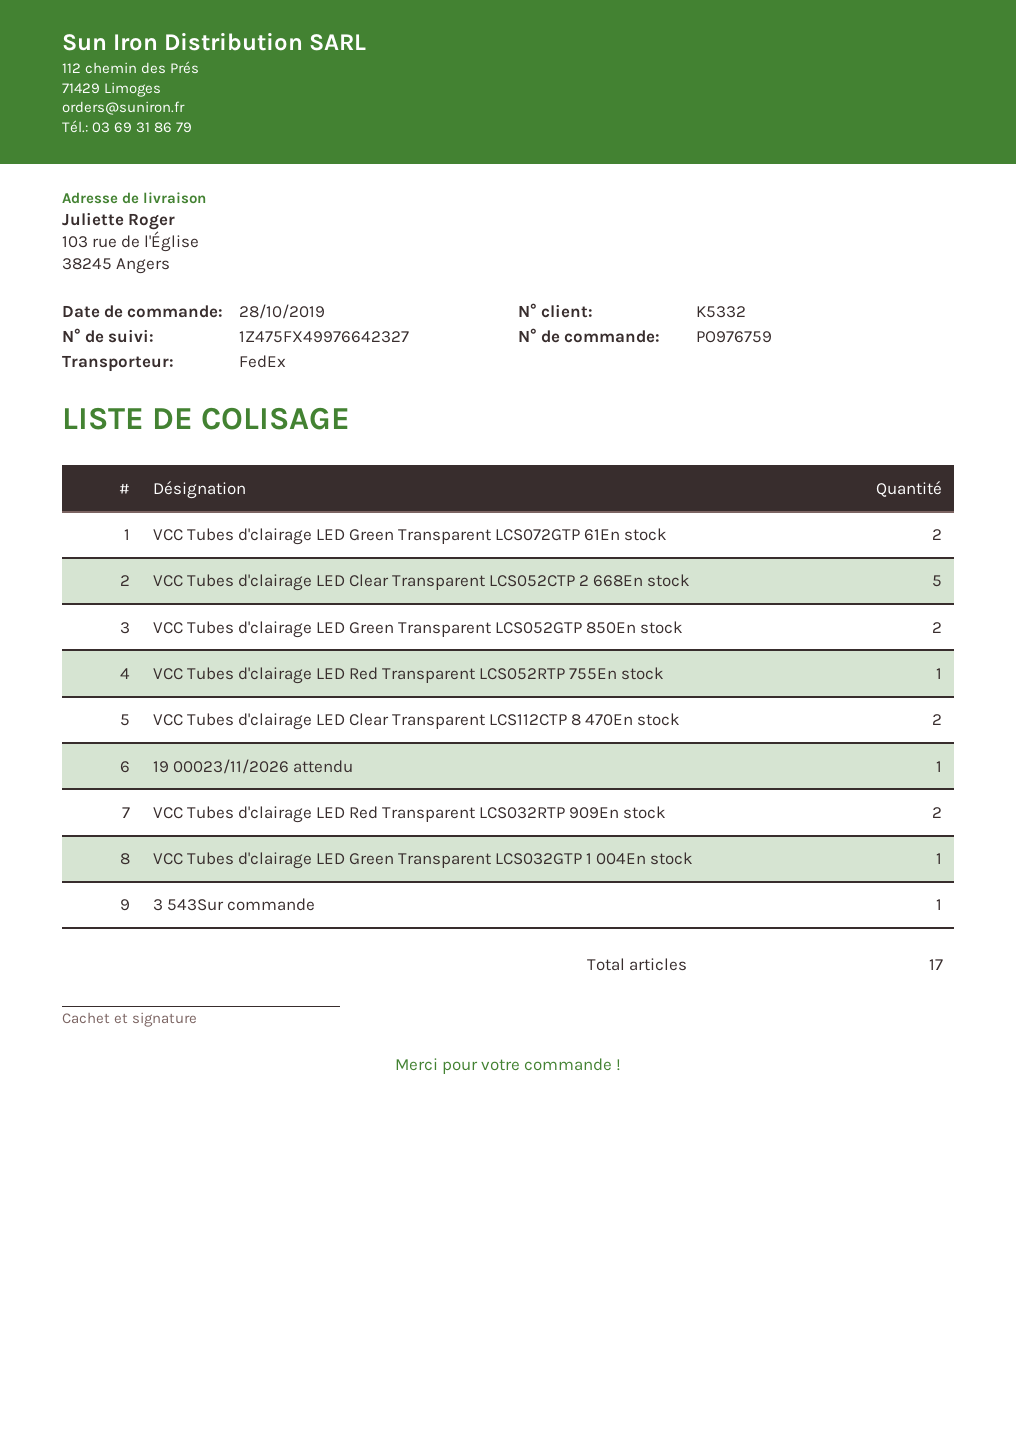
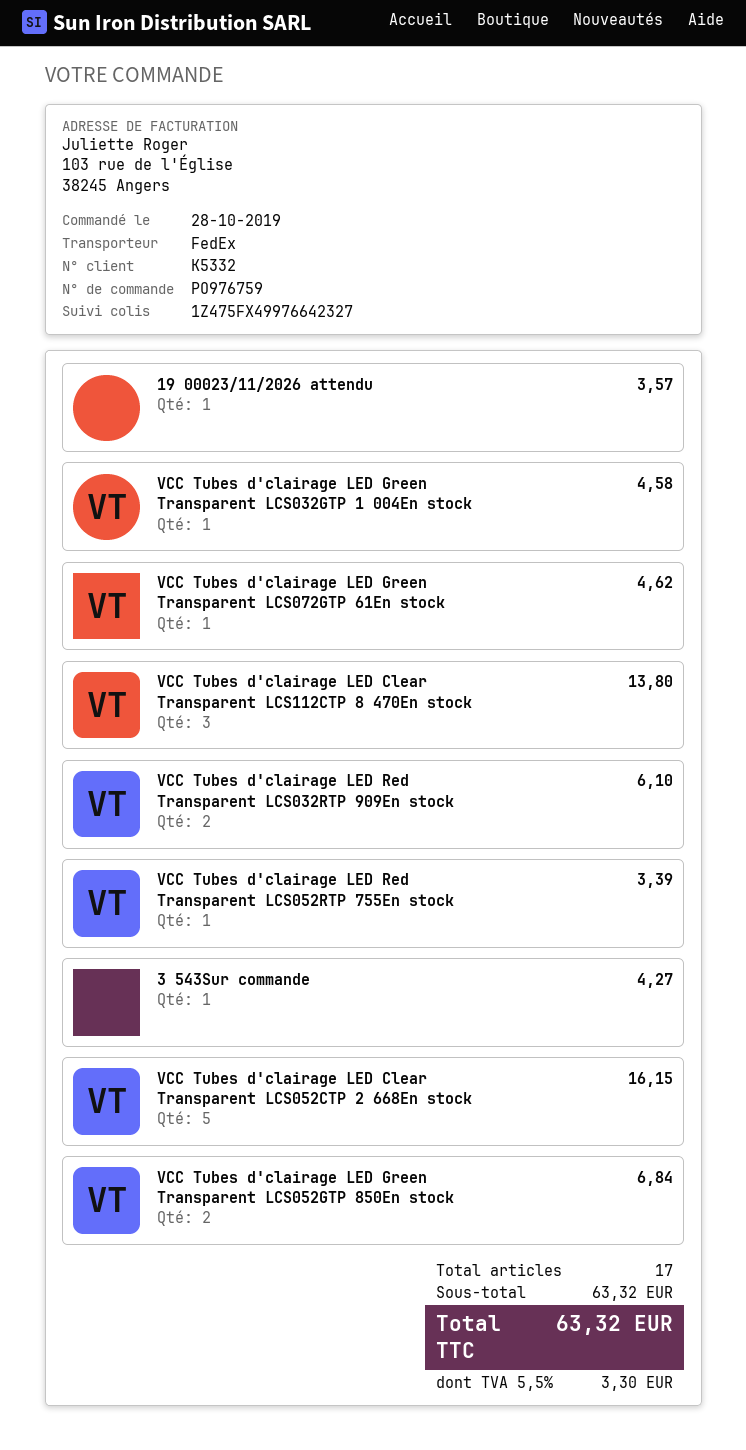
VCC Tubes d'clairage LED Green Transparent LCS072GTP 61En stock: 2 -> 1
VCC Tubes d'clairage LED Clear Transparent LCS112CTP 8 470En stock: 2 -> 3

